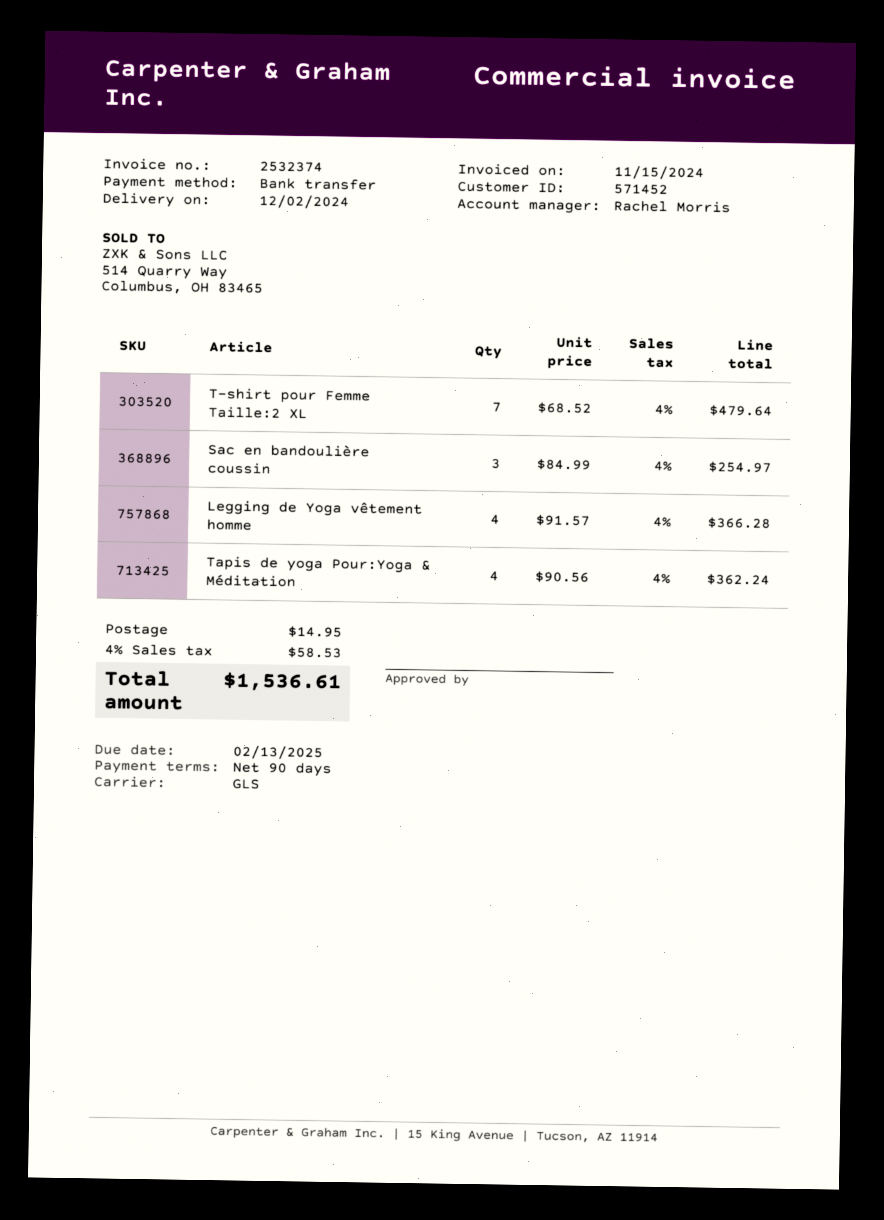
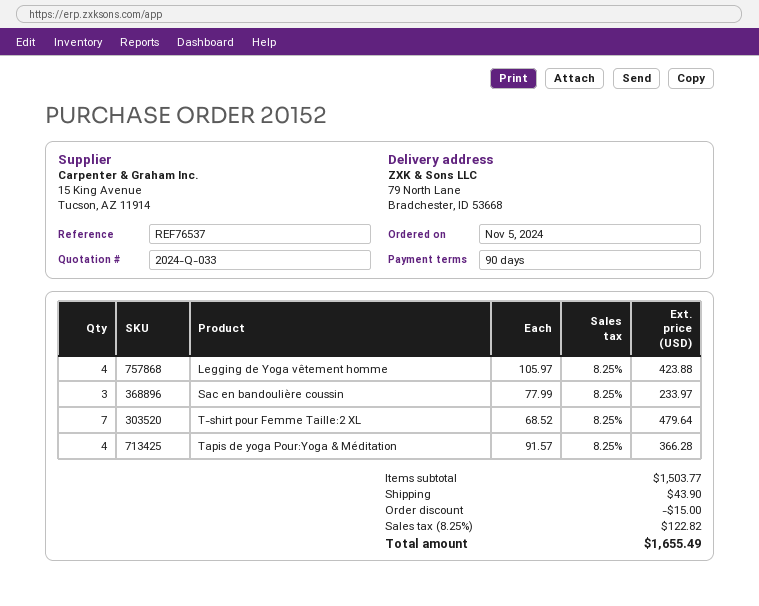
Sac en bandoulière coussin: 3 x 84.99 = 254.97 -> 3 x 77.99 = 233.97
Legging de Yoga vêtement homme: 4 x 91.57 = 366.28 -> 4 x 105.97 = 423.88
Tapis de yoga Pour:Yoga & Méditation: 4 x 90.56 = 362.24 -> 4 x 91.57 = 366.28
discount: none -> 15.00
shipping: 14.95 -> 43.90
tax: 4% = 58.53 -> 8.25% = 122.82
total: 1536.61 -> 1655.49

